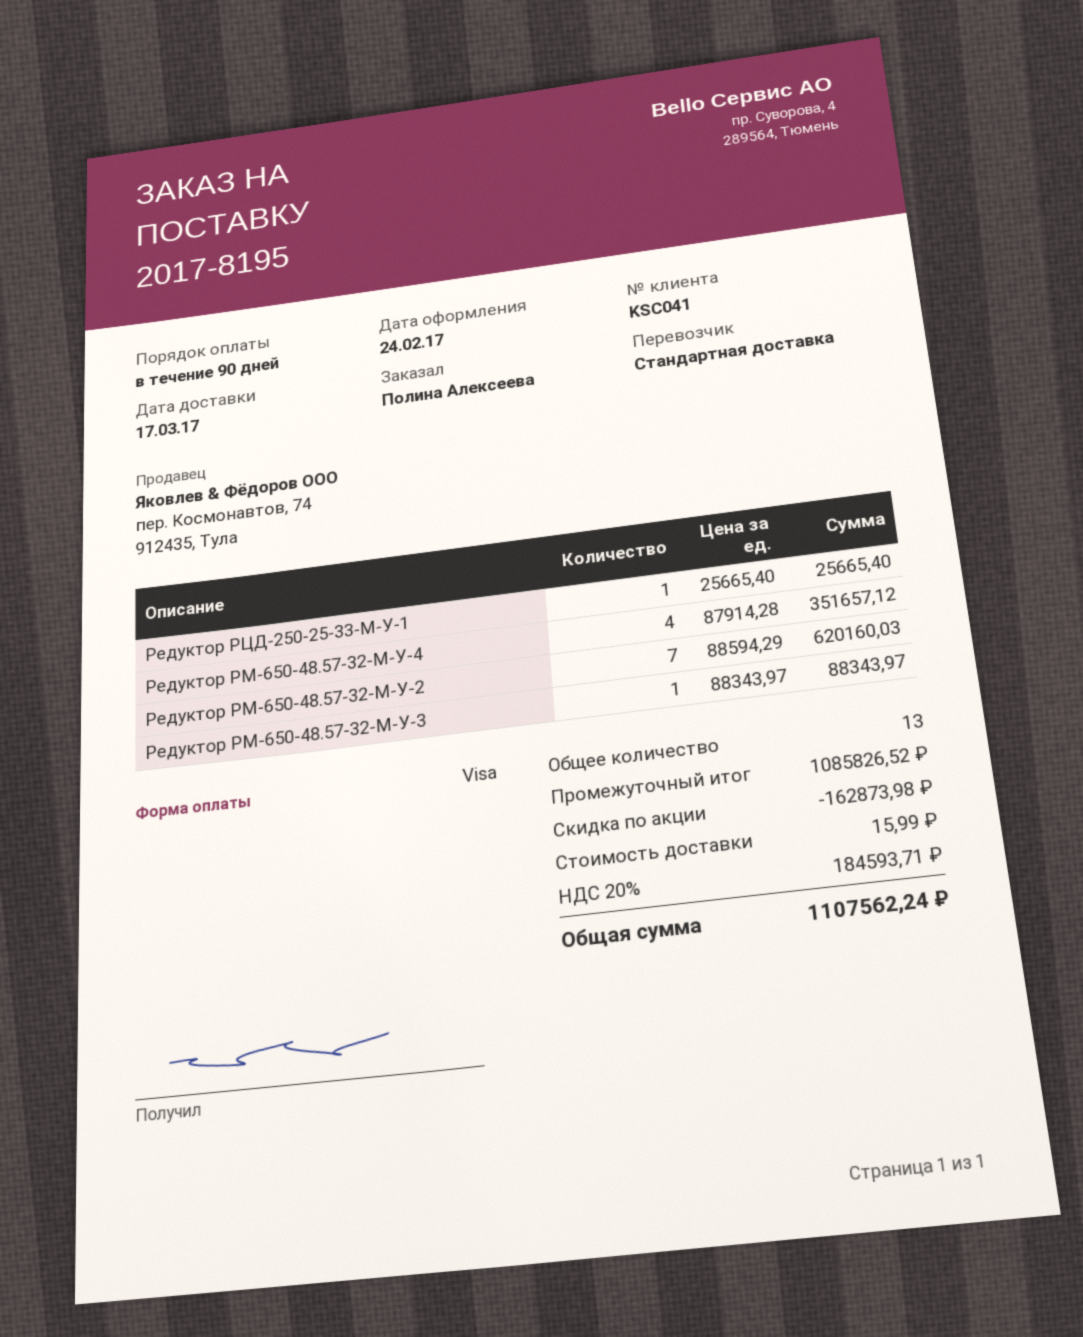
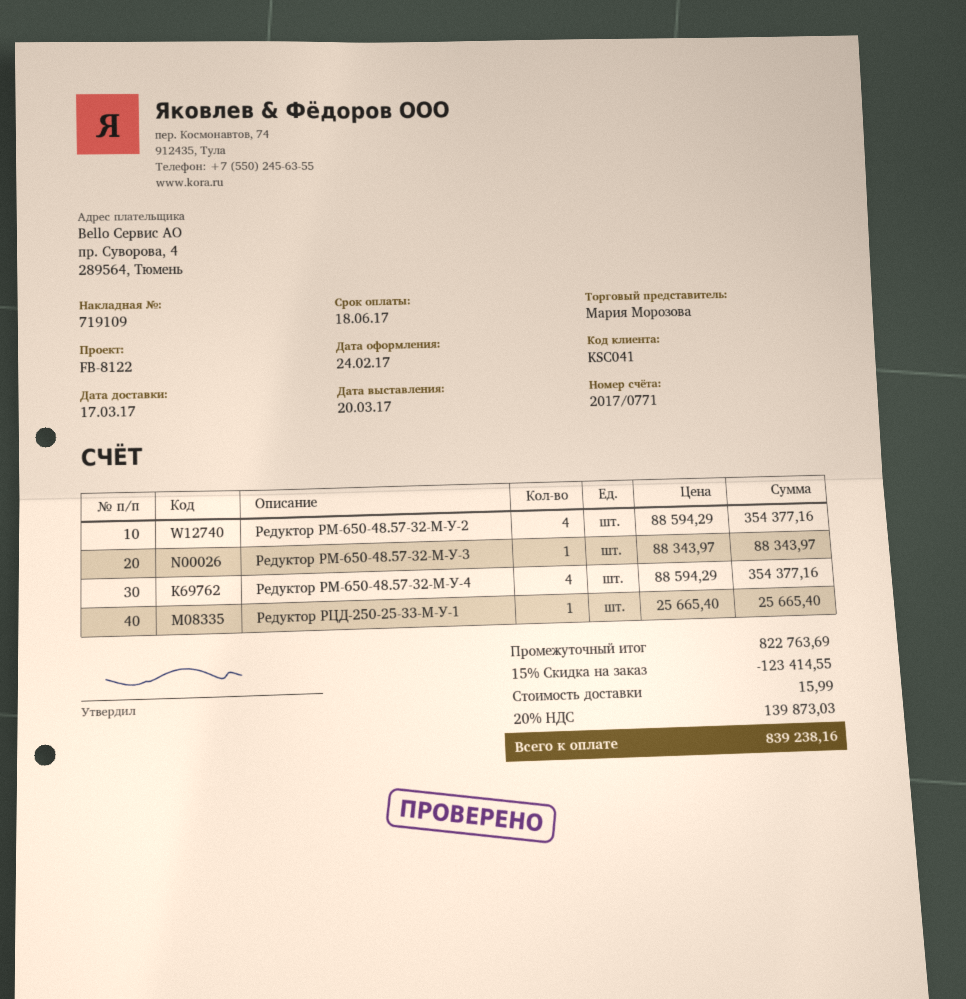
Редуктор РМ-650-48.57-32-М-У-4: 4 x 87914.28 = 351657.12 -> 4 x 88594.29 = 354377.16
Редуктор РМ-650-48.57-32-М-У-2: 7 x 88594.29 = 620160.03 -> 4 x 88594.29 = 354377.16
subtotal: 1085826.52 -> 822763.69
discount: 162873.98 -> 123414.55
tax: 20% = 184593.71 -> 20% = 139873.03
total: 1107562.24 -> 839238.16

